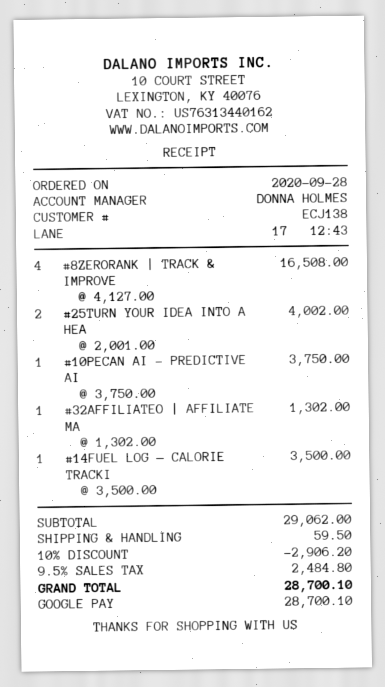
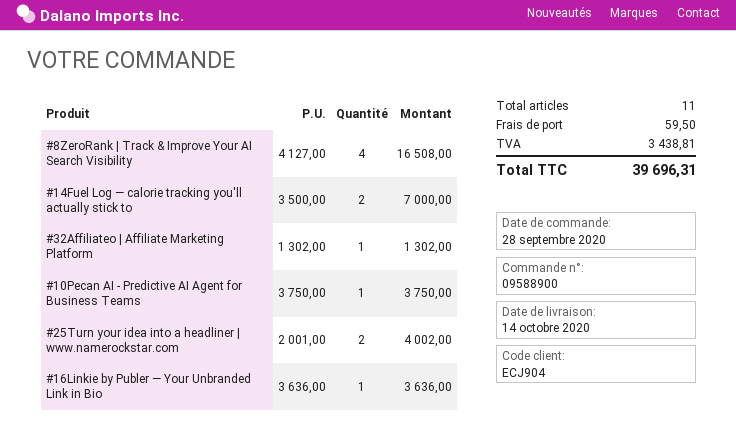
customer number: ECJ138 -> ECJ904
#14FUEL LOG — CALORIE TRACKI: 1 x 3500.00 = 3500.00 -> 2 x 3500.00 = 7000.00
#16Linkie by Publer — Your Unbranded Link in Bio: none -> 1 x 3636.00 = 3636.00
discount: 10% = 2906.20 -> none
tax: 2484.80 -> 3438.81
total: 28700.10 -> 39696.31

